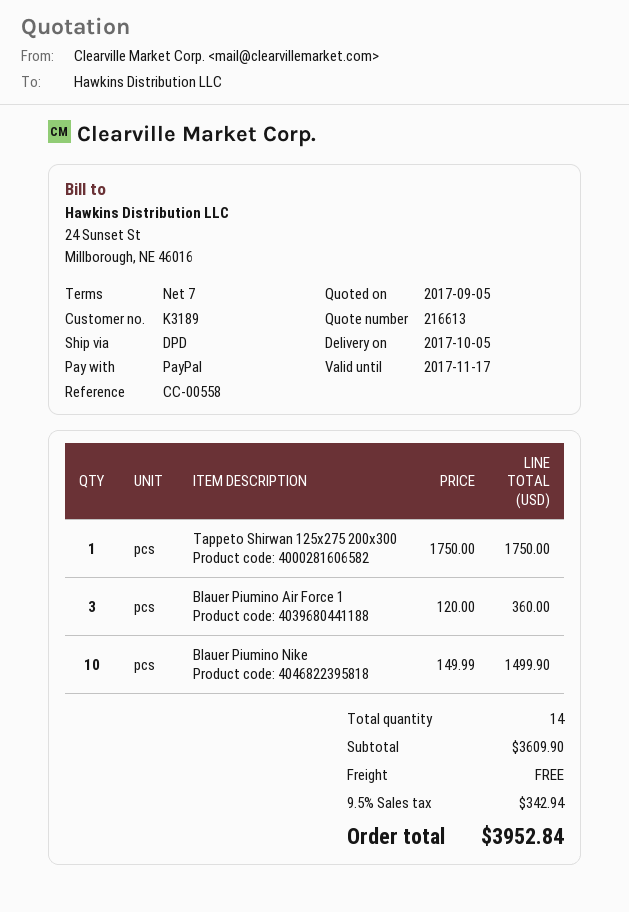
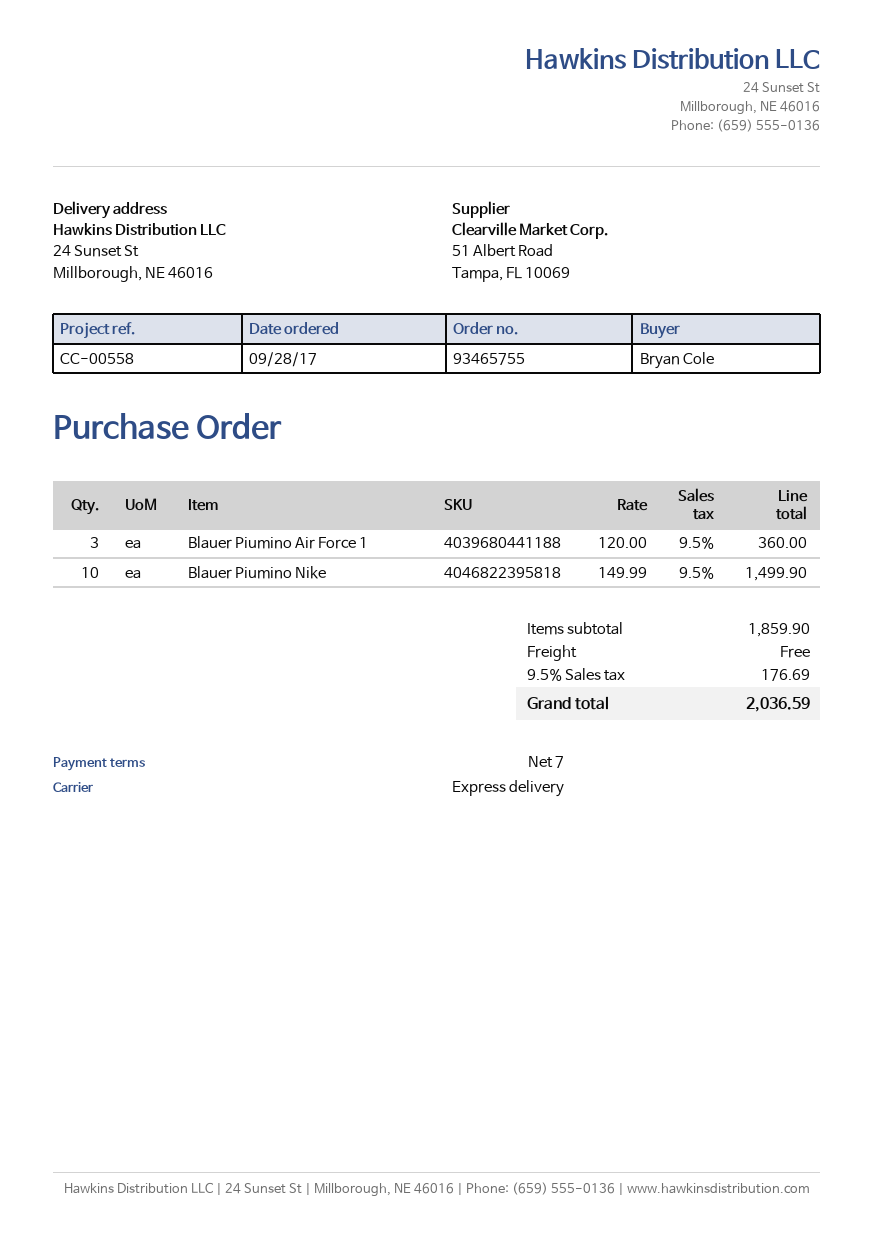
shipping method: DPD -> express
Tappeto Shirwan 125x275 200x300: 1 x 1750.00 = 1750.00 -> none
subtotal: 3609.90 -> 1859.90
tax: 9.5% = 342.94 -> 9.5% = 176.69
total: 3952.84 -> 2036.59

